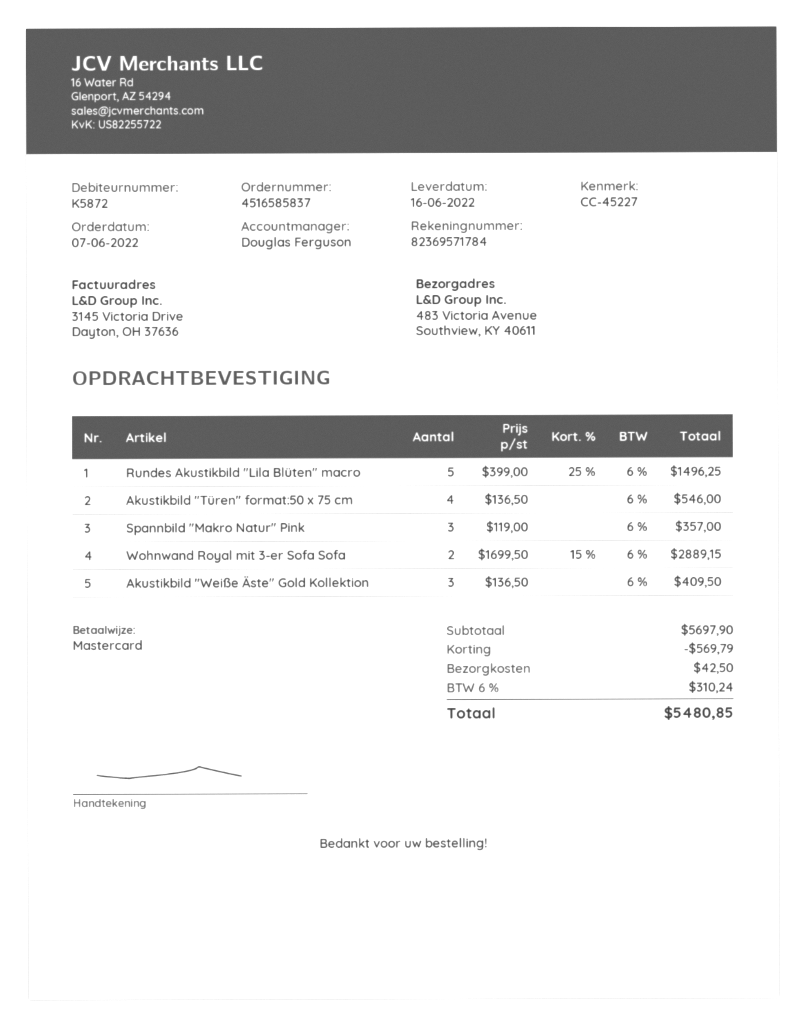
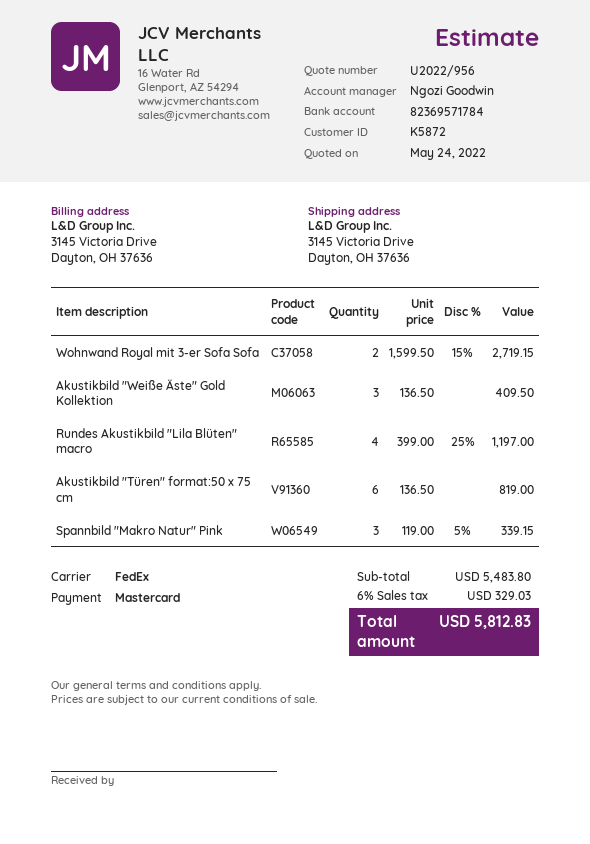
sales rep: Douglas Ferguson -> Ngozi Goodwin
ship to: 483 Victoria Avenue, Southview, KY 40611 -> 3145 Victoria Drive, Dayton, OH 37636
Rundes Akustikbild "Lila Blüten" macro: 5 x 399.00 - 25% = 1496.25 -> 4 x 399.00 - 25% = 1197.00
Akustikbild "Türen" format:50 x 75 cm: 4 x 136.50 = 546.00 -> 6 x 136.50 = 819.00
Spannbild "Makro Natur" Pink: 3 x 119.00 = 357.00 -> 3 x 119.00 - 5% = 339.15
Wohnwand Royal mit 3-er Sofa Sofa: 2 x 1699.50 - 15% = 2889.15 -> 2 x 1599.50 - 15% = 2719.15
subtotal: 5697.90 -> 5483.80
discount: 569.79 -> none
shipping: 42.50 -> none
tax: 6% = 310.24 -> 6% = 329.03
total: 5480.85 -> 5812.83

